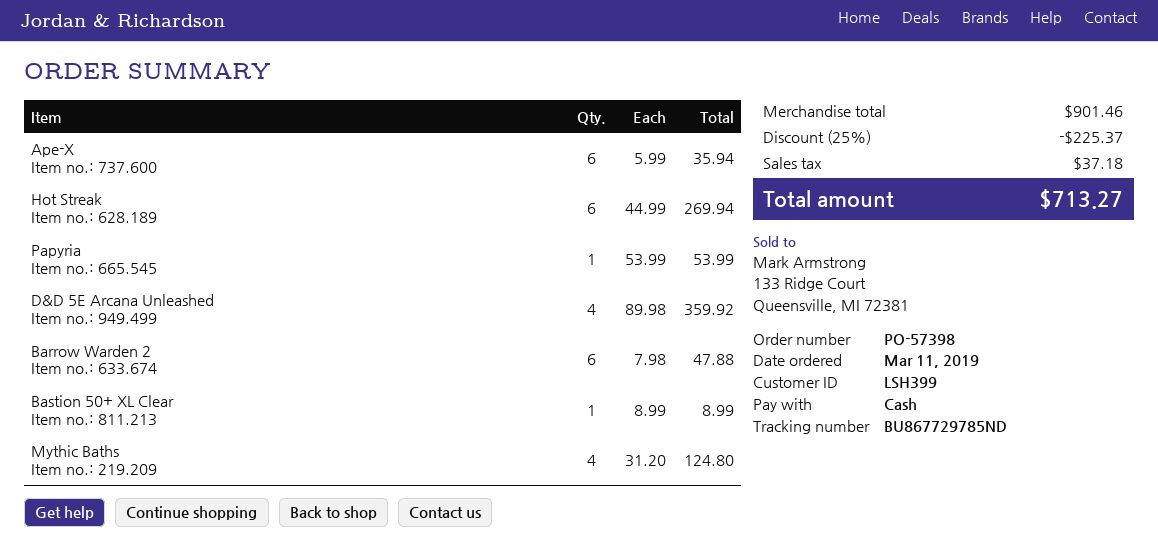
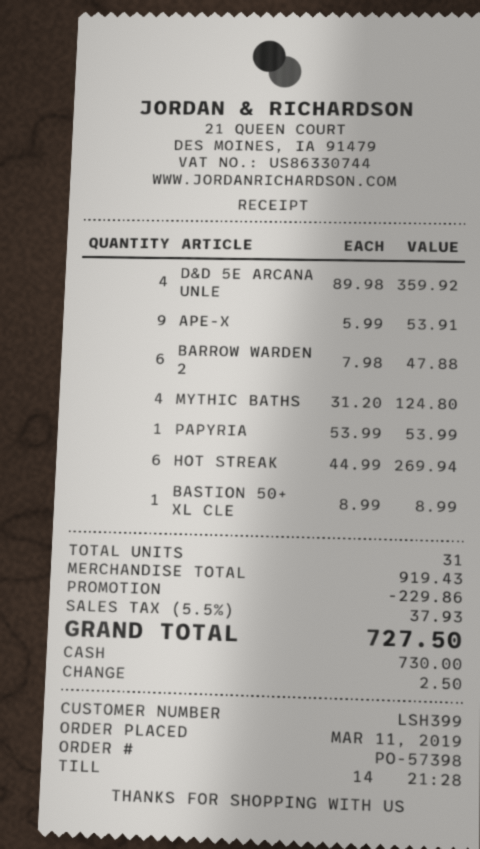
Ape-X: 6 x 5.99 = 35.94 -> 9 x 5.99 = 53.91
subtotal: 901.46 -> 919.43
discount: 225.37 -> 229.86
tax: 37.18 -> 37.93
total: 713.27 -> 727.50

